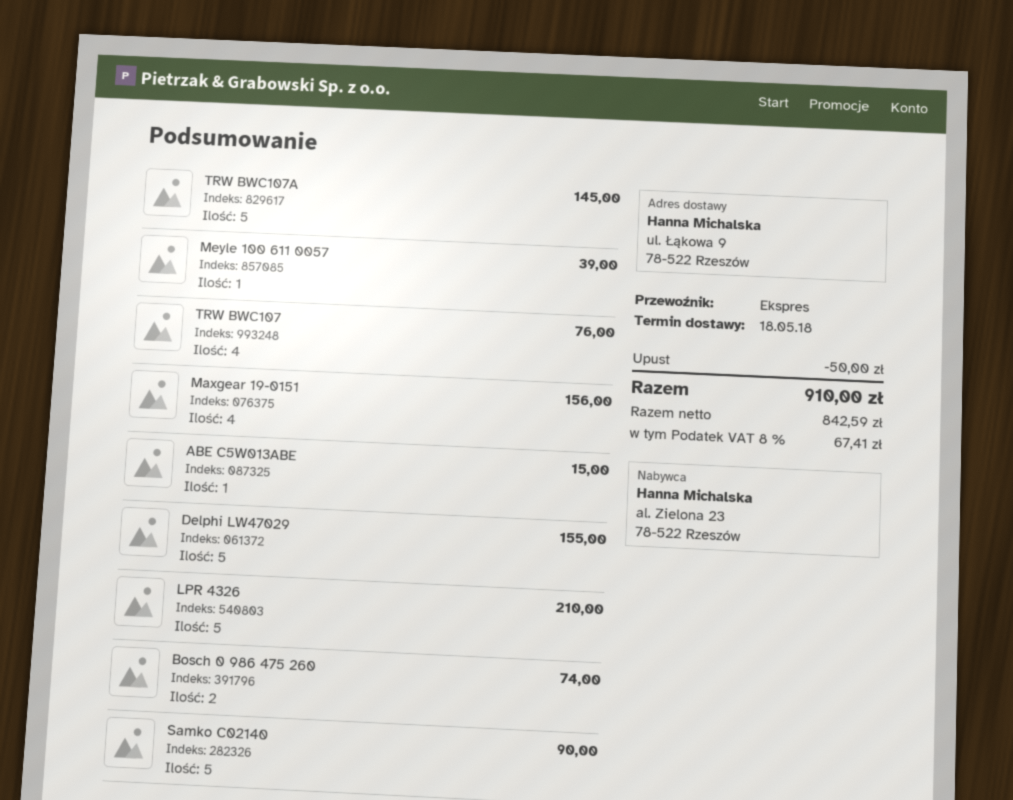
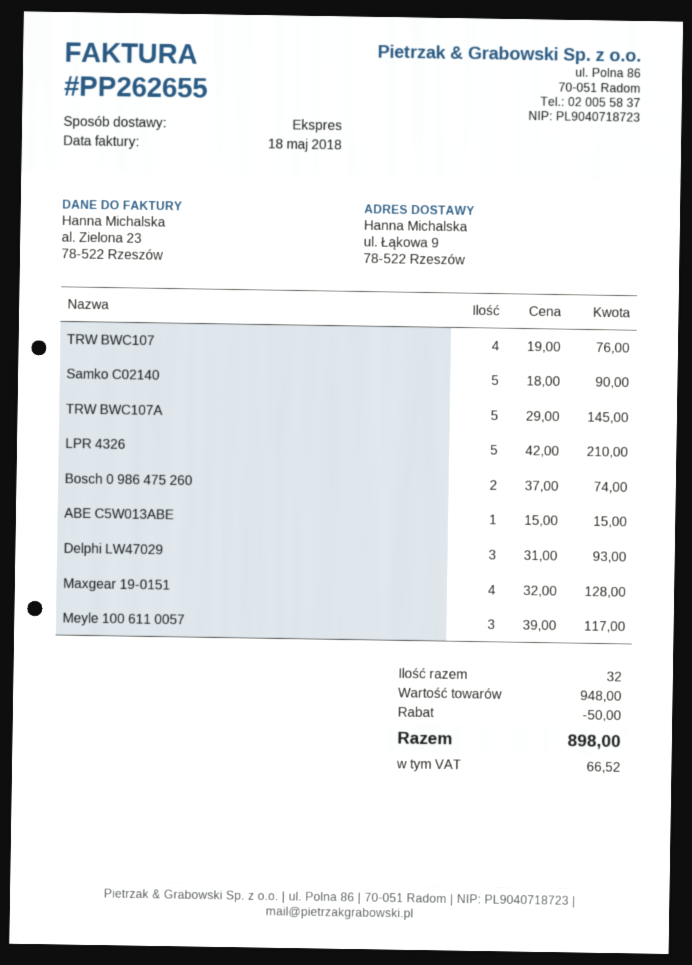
Meyle 100 611 0057: 1 for 39.00 -> 3 for 117.00
Maxgear 19-0151: 4 for 156.00 -> 4 for 128.00
Delphi LW47029: 5 for 155.00 -> 3 for 93.00
tax: 67.41 -> 66.52
total: 910.00 -> 898.00

